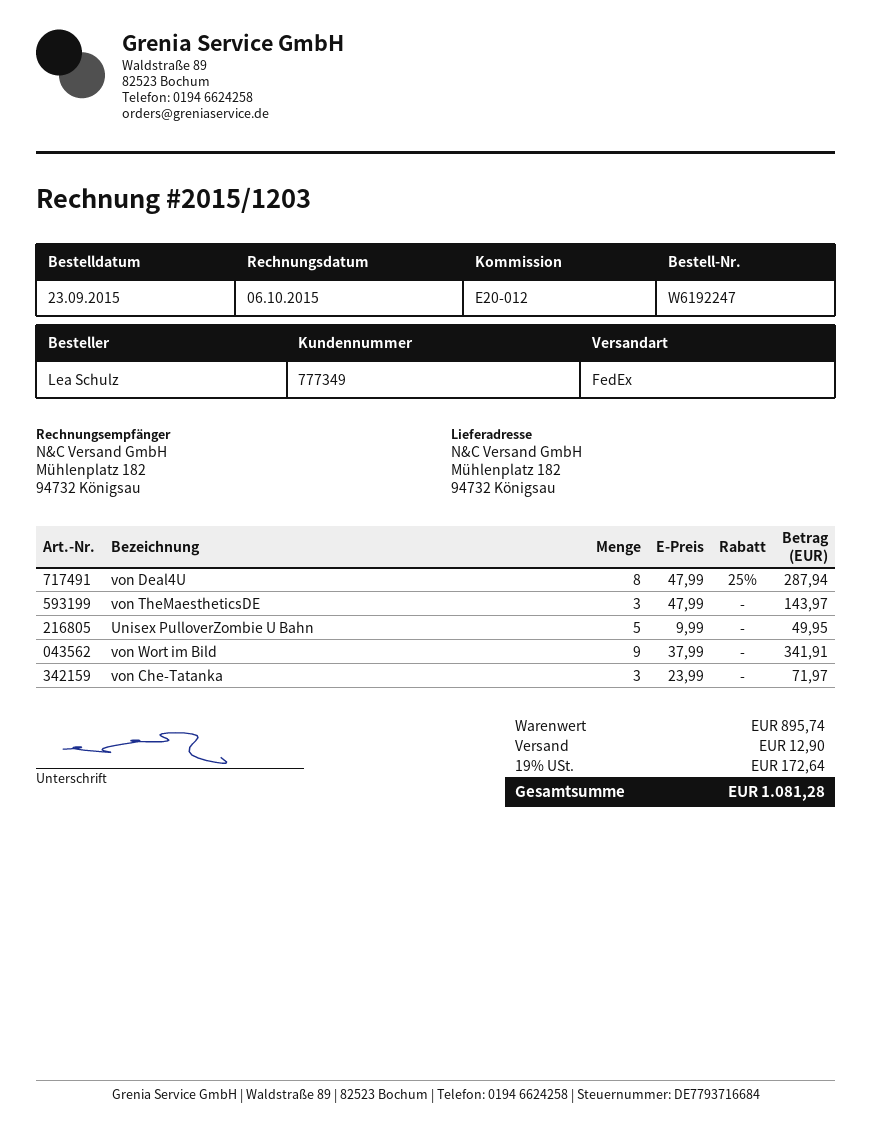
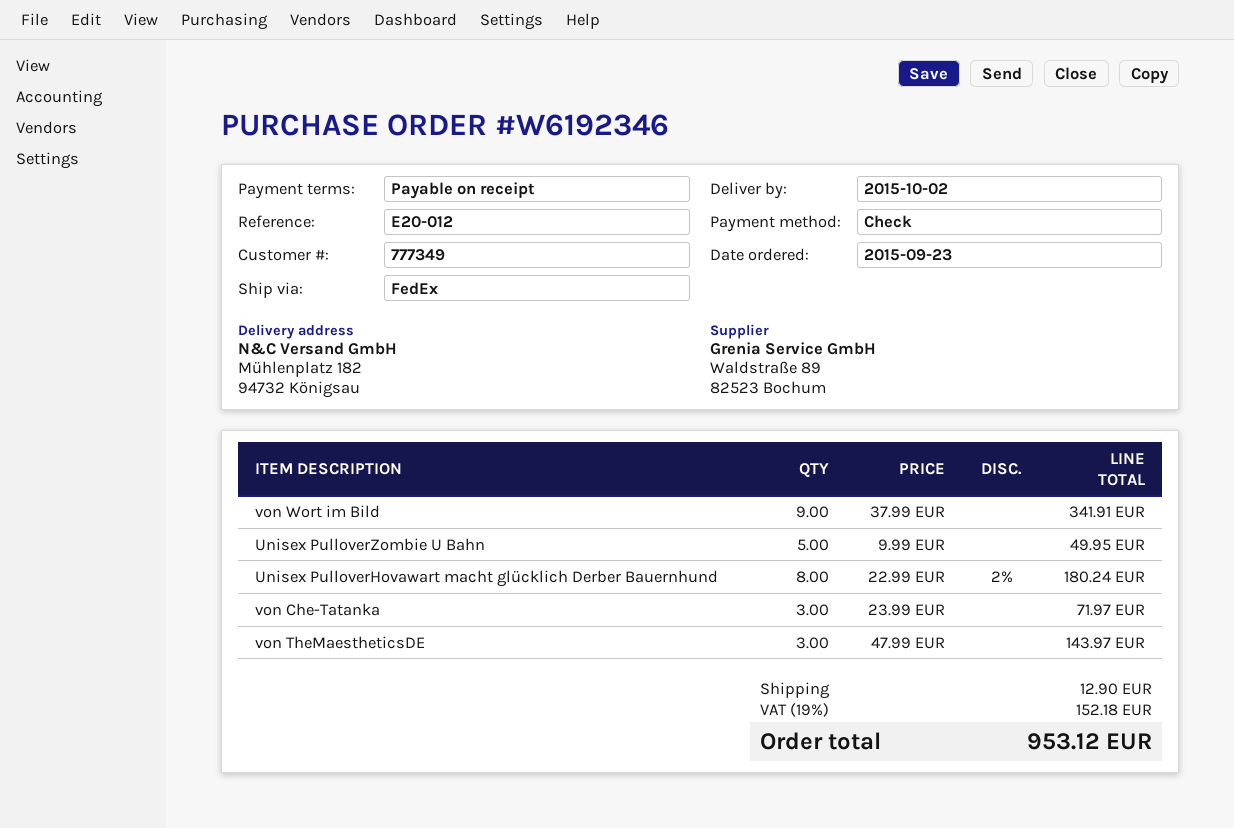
order number: W6192247 -> W6192346
von Deal4U: 8 x 47.99 - 25% = 287.94 -> none
Unisex PulloverHovawart macht glücklich Derber Bauernhund: none -> 8 x 22.99 - 2% = 180.24
tax: 19% = 172.64 -> 19% = 152.18
total: 1081.28 -> 953.12

